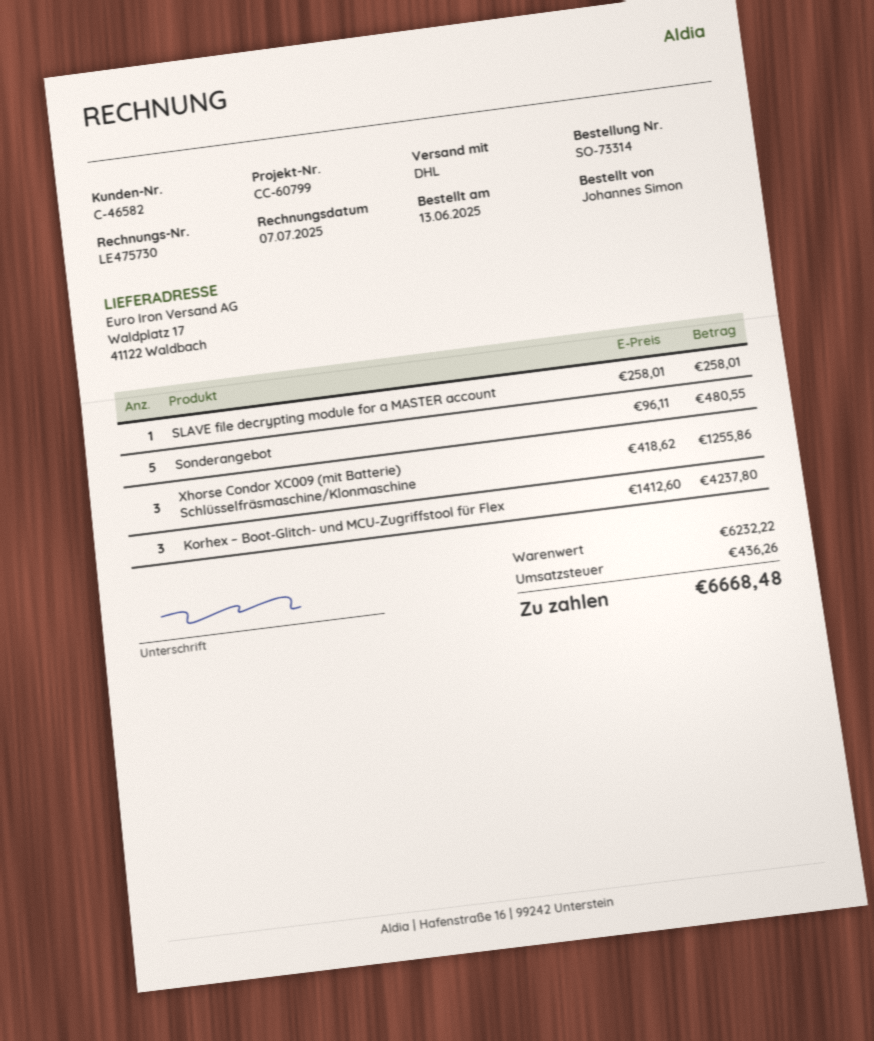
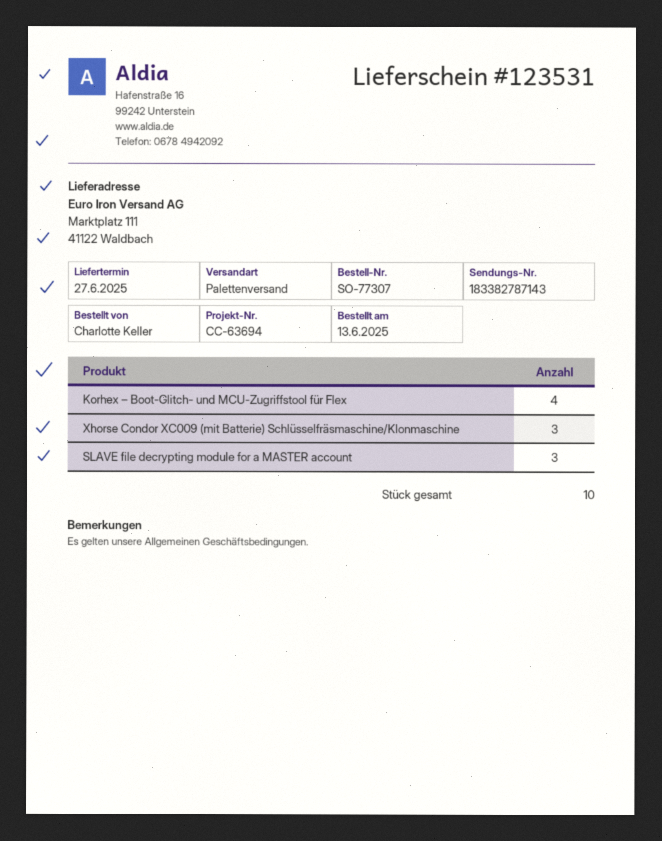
order number: SO-73314 -> SO-77307
reference: CC-60799 -> CC-63694
ordered by: Johannes Simon -> Charlotte Keller
shipping method: DHL -> pallet freight
ship to: Waldplatz 17, 41122 Waldbach -> Marktplatz 111, 41122 Waldbach
SLAVE file decrypting module for a MASTER account: 1 -> 3
Sonderangebot: 5 -> none
Korhex – Boot-Glitch- und MCU-Zugriffstool für Flex: 3 -> 4

